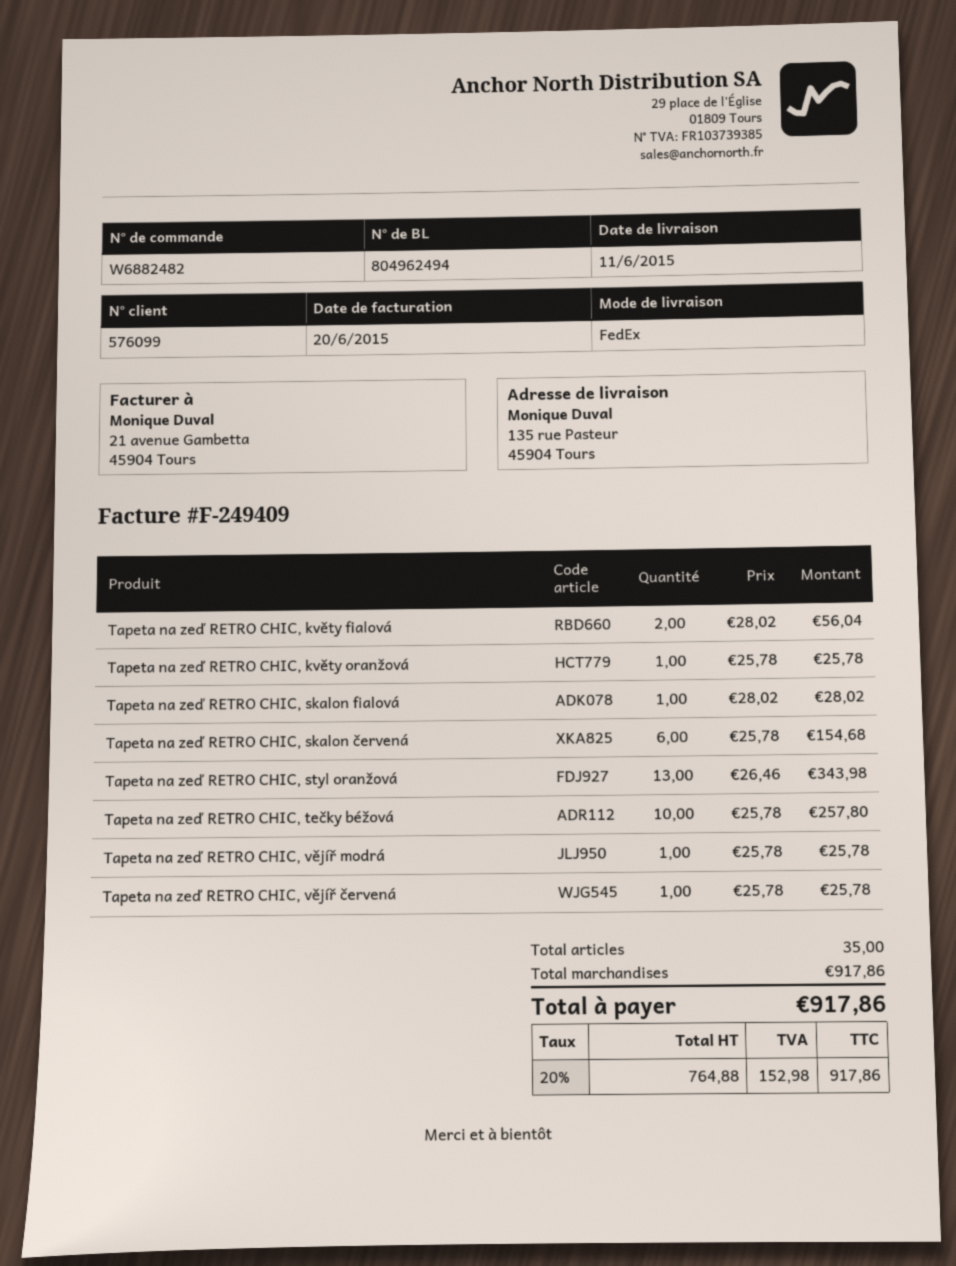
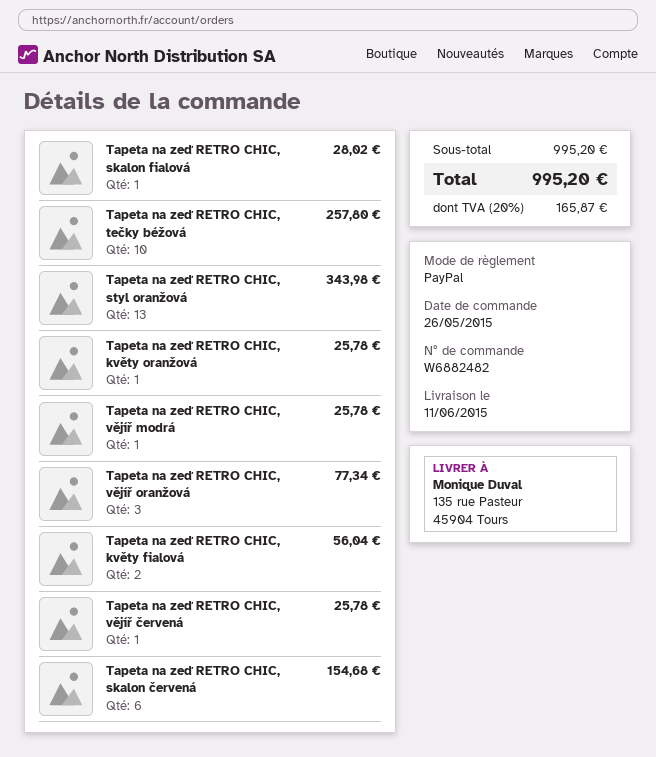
Tapeta na zeď RETRO CHIC, vějíř oranžová: none -> 3 for 77.34
subtotal: 917.86 -> 995.20
tax: 20% = 152.98 -> 20% = 165.87
total: 917.86 -> 995.20

